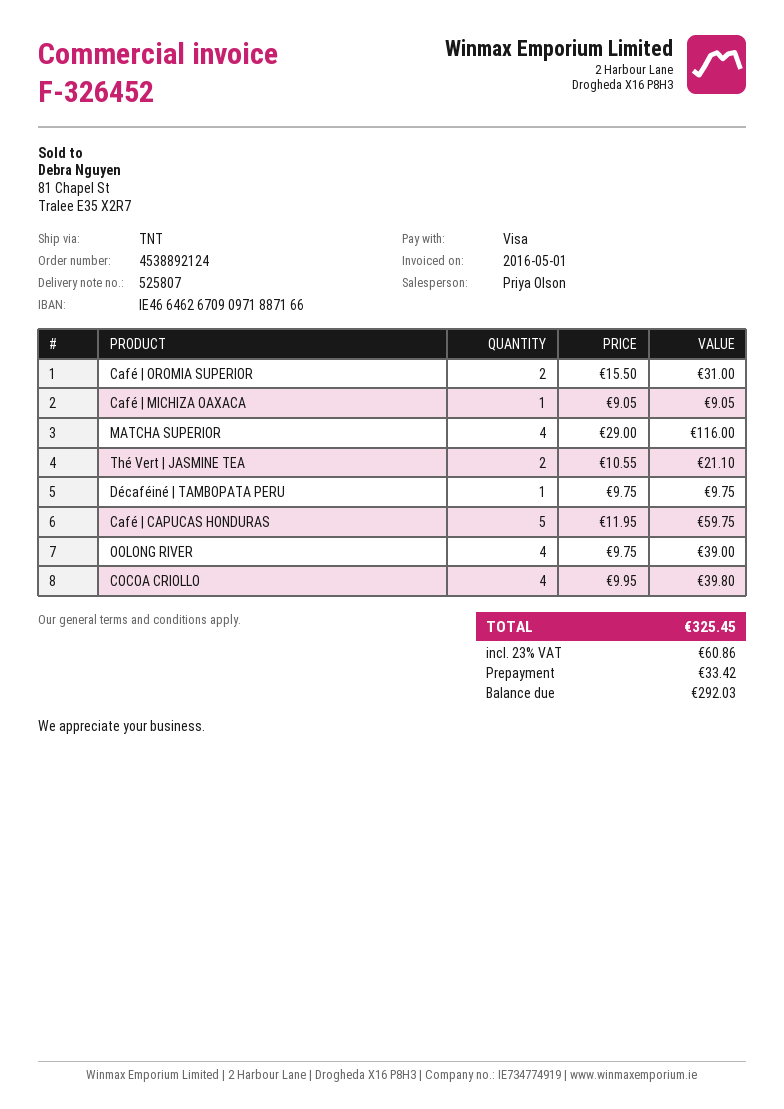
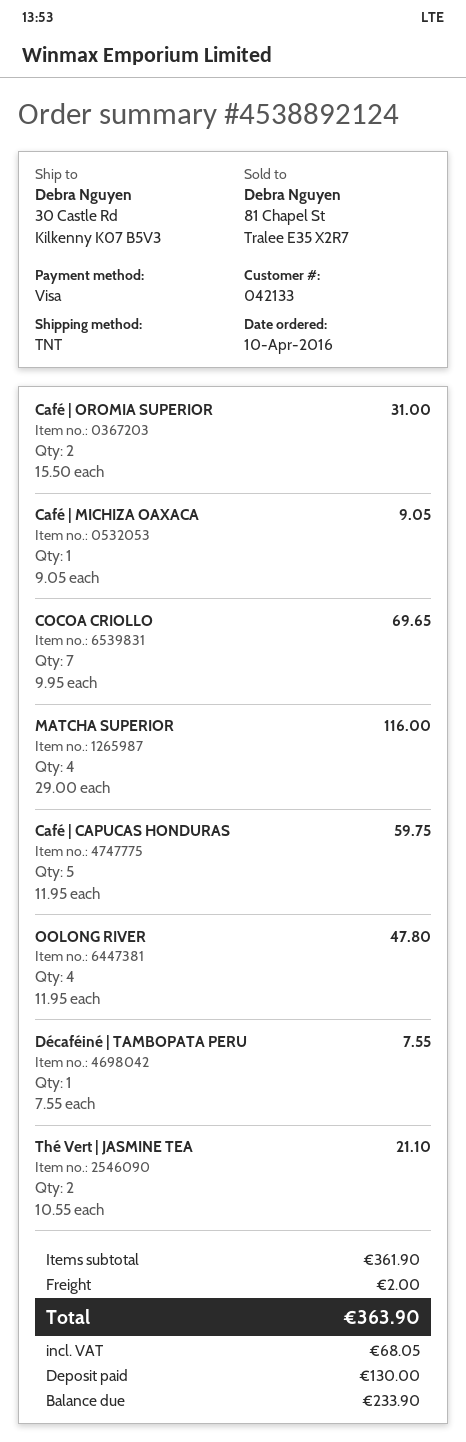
Décaféiné | TAMBOPATA PERU: 1 x 9.75 = 9.75 -> 1 x 7.55 = 7.55
OOLONG RIVER: 4 x 9.75 = 39.00 -> 4 x 11.95 = 47.80
COCOA CRIOLLO: 4 x 9.95 = 39.80 -> 7 x 9.95 = 69.65
shipping: none -> 2.00
tax: 60.86 -> 68.05
total: 325.45 -> 363.90
deposit: 33.42 -> 130.00
balance: 292.03 -> 233.90

